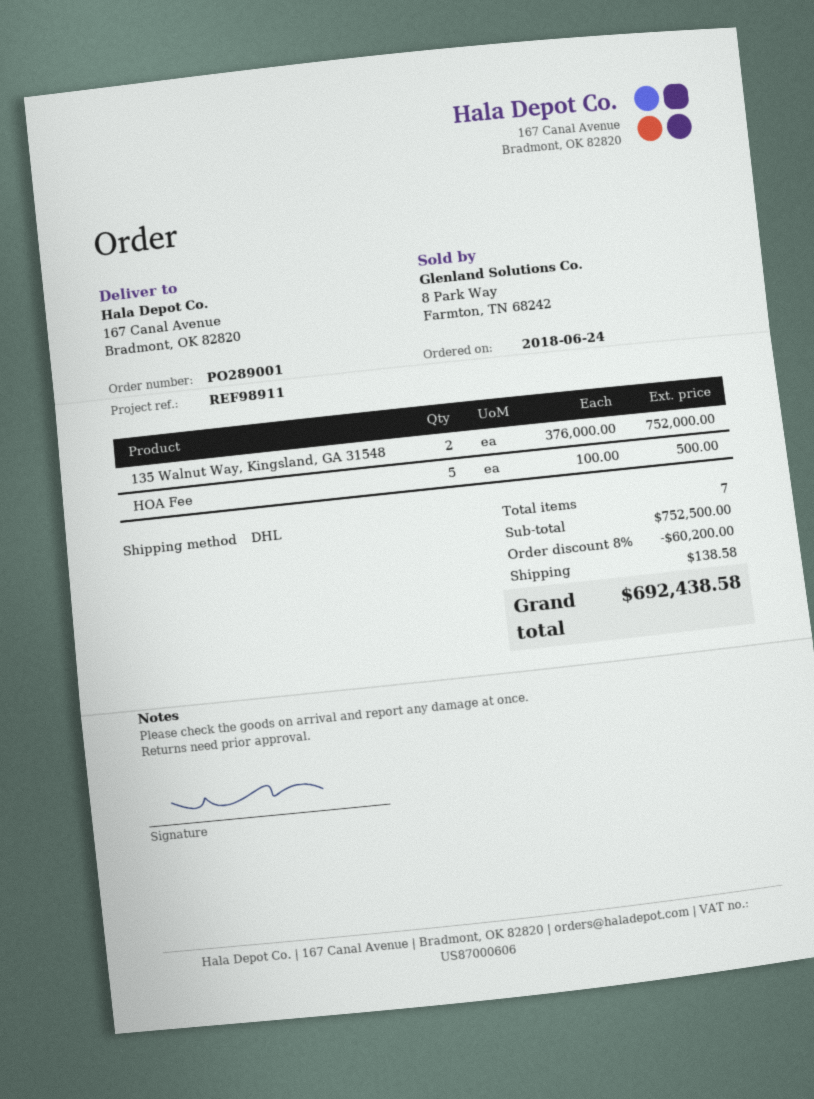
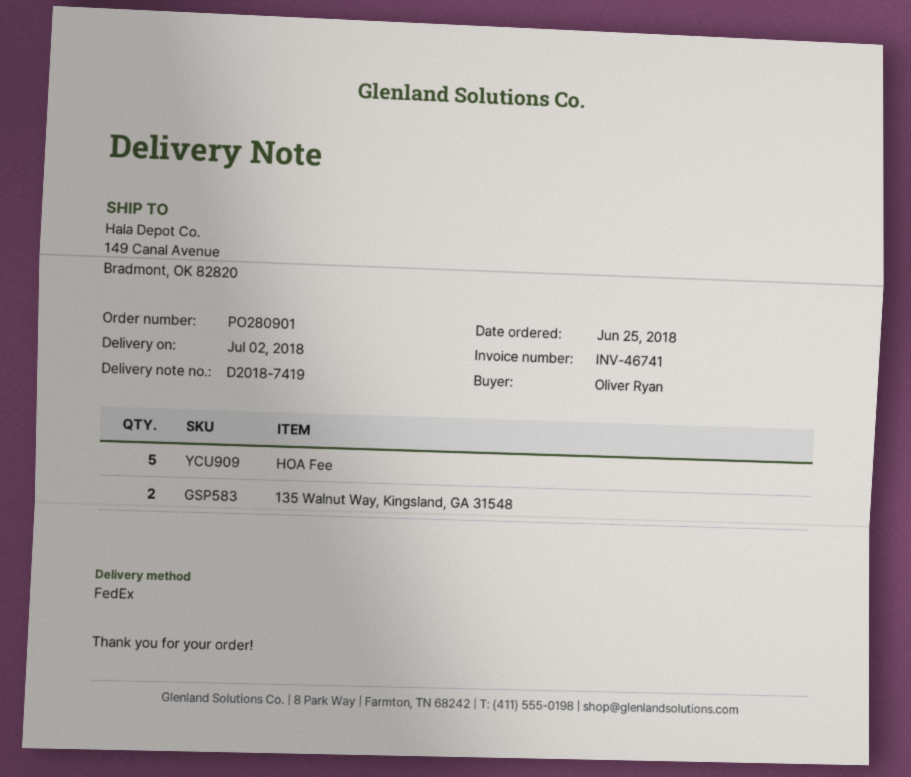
order number: PO289001 -> PO280901
order date: 2018-06-24 -> 2018-06-25
shipping method: DHL -> FedEx
ship to: 167 Canal Avenue, Bradmont, OK 82820 -> 149 Canal Avenue, Bradmont, OK 82820

